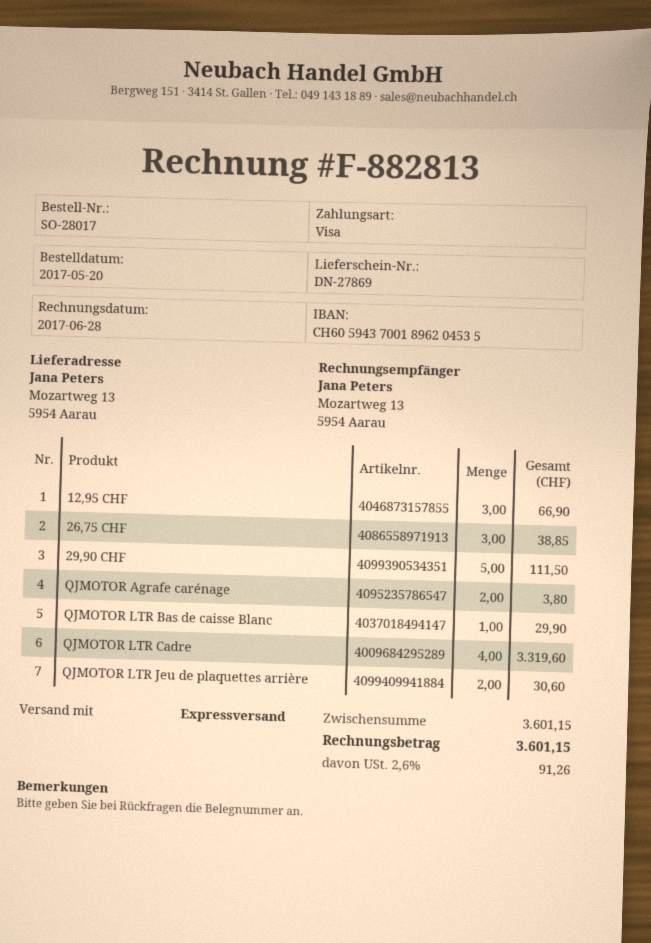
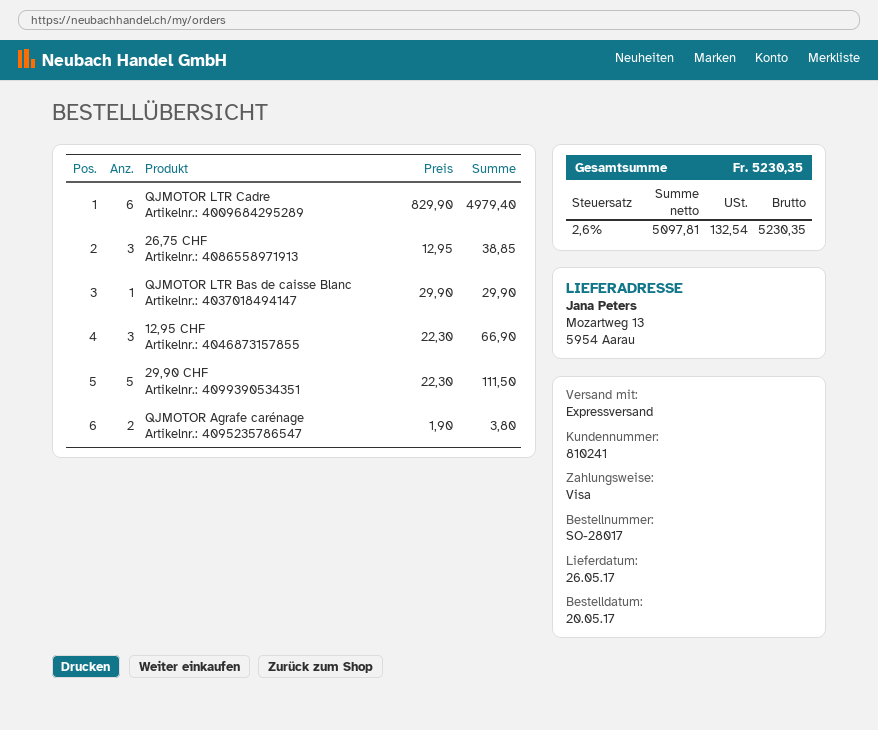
QJMOTOR LTR Cadre: 4 for 3319.60 -> 6 for 4979.40
QJMOTOR LTR Jeu de plaquettes arrière: 2 for 30.60 -> none
tax: 2.6% = 91.26 -> 2.6% = 132.54
total: 3601.15 -> 5230.35

